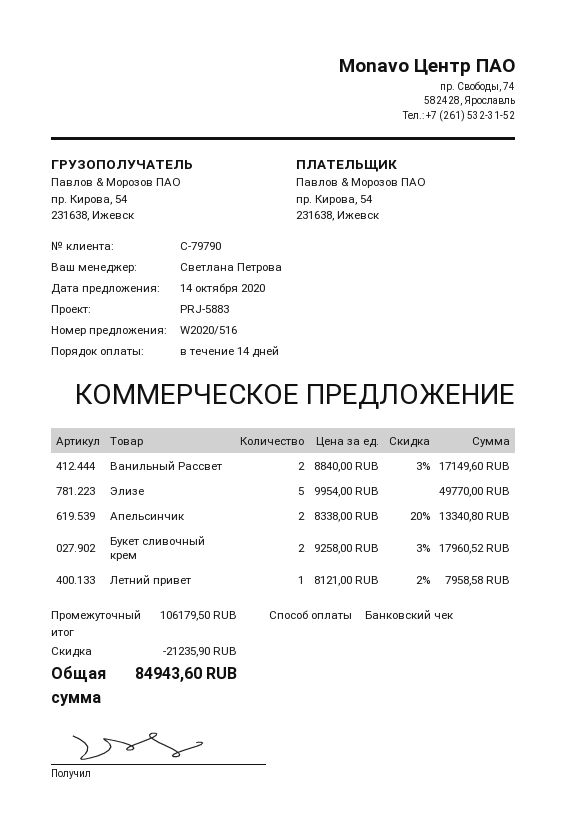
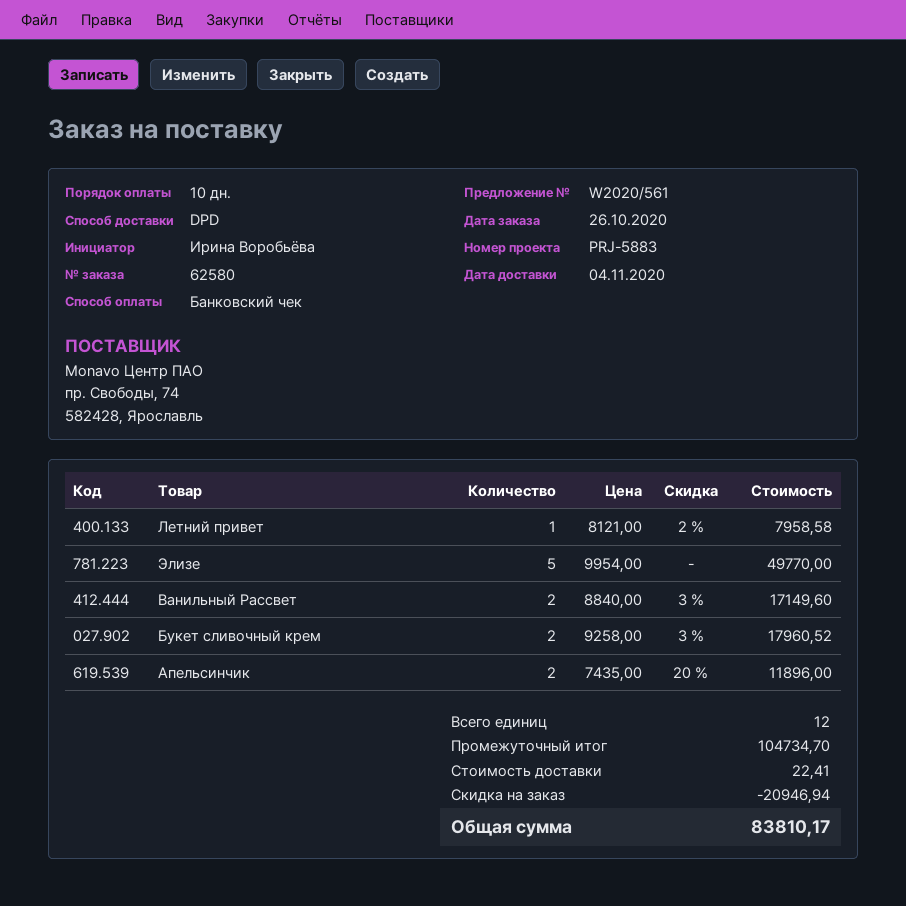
quote number: W2020/516 -> W2020/561
payment terms: 14 days -> 10 days
Апельсинчик: 2 x 8338.00 - 20% = 13340.80 -> 2 x 7435.00 - 20% = 11896.00
subtotal: 106179.50 -> 104734.70
discount: 21235.90 -> 20946.94
shipping: none -> 22.41
total: 84943.60 -> 83810.17

